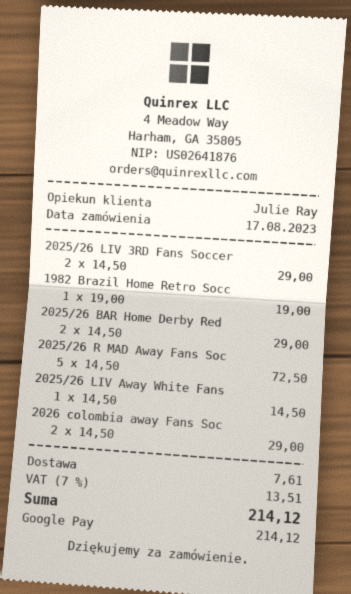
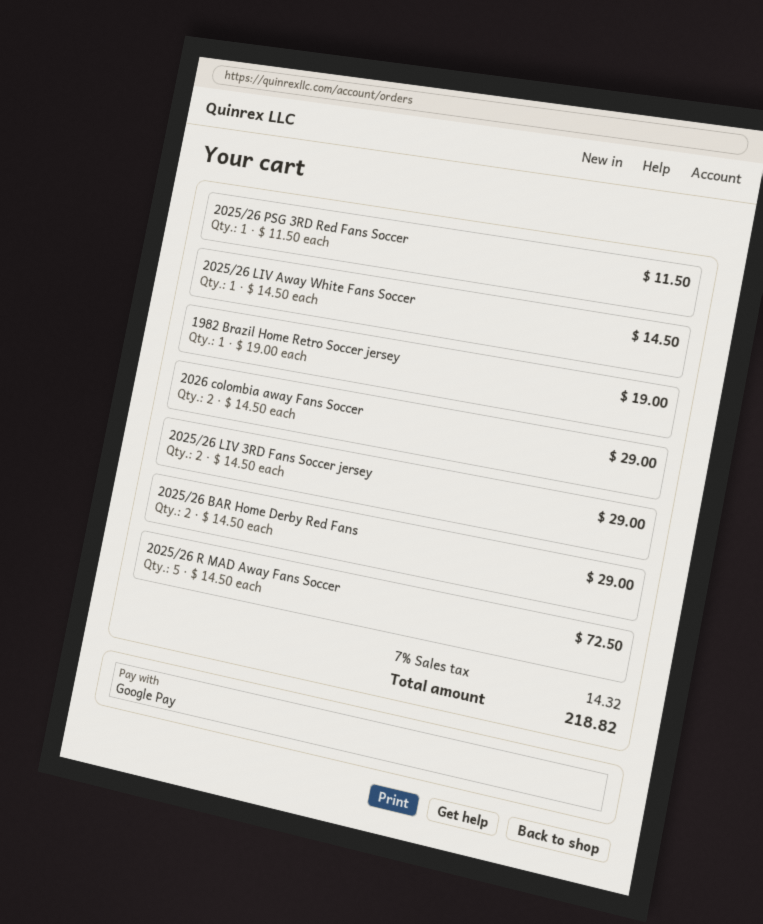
2025/26 PSG 3RD Red Fans Soccer: none -> 1 x 11.50 = 11.50
shipping: 7.61 -> none
tax: 7% = 13.51 -> 7% = 14.32
total: 214.12 -> 218.82

